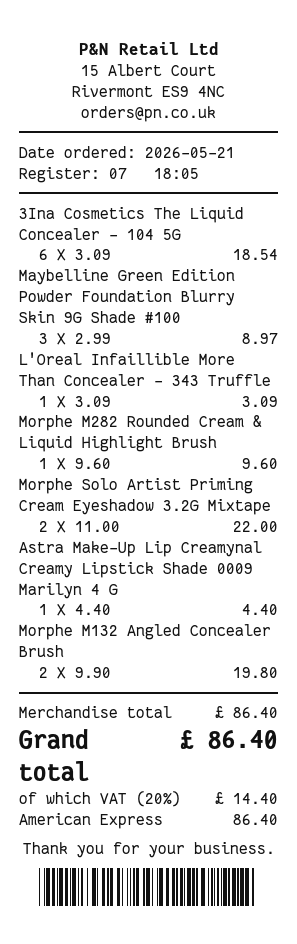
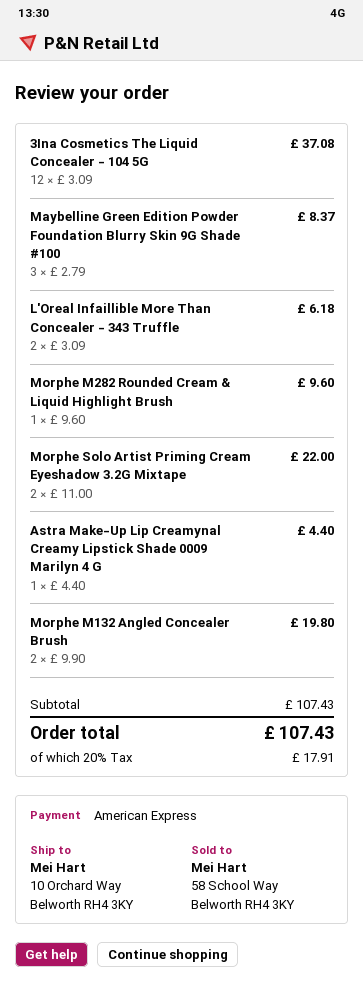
3Ina Cosmetics The Liquid Concealer - 104 5G: 6 x 3.09 = 18.54 -> 12 x 3.09 = 37.08
Maybelline Green Edition Powder Foundation Blurry Skin 9G Shade #100: 3 x 2.99 = 8.97 -> 3 x 2.79 = 8.37
L'Oreal Infaillible More Than Concealer - 343 Truffle: 1 x 3.09 = 3.09 -> 2 x 3.09 = 6.18
subtotal: 86.40 -> 107.43
tax: 20% = 14.40 -> 20% = 17.91
total: 86.40 -> 107.43

